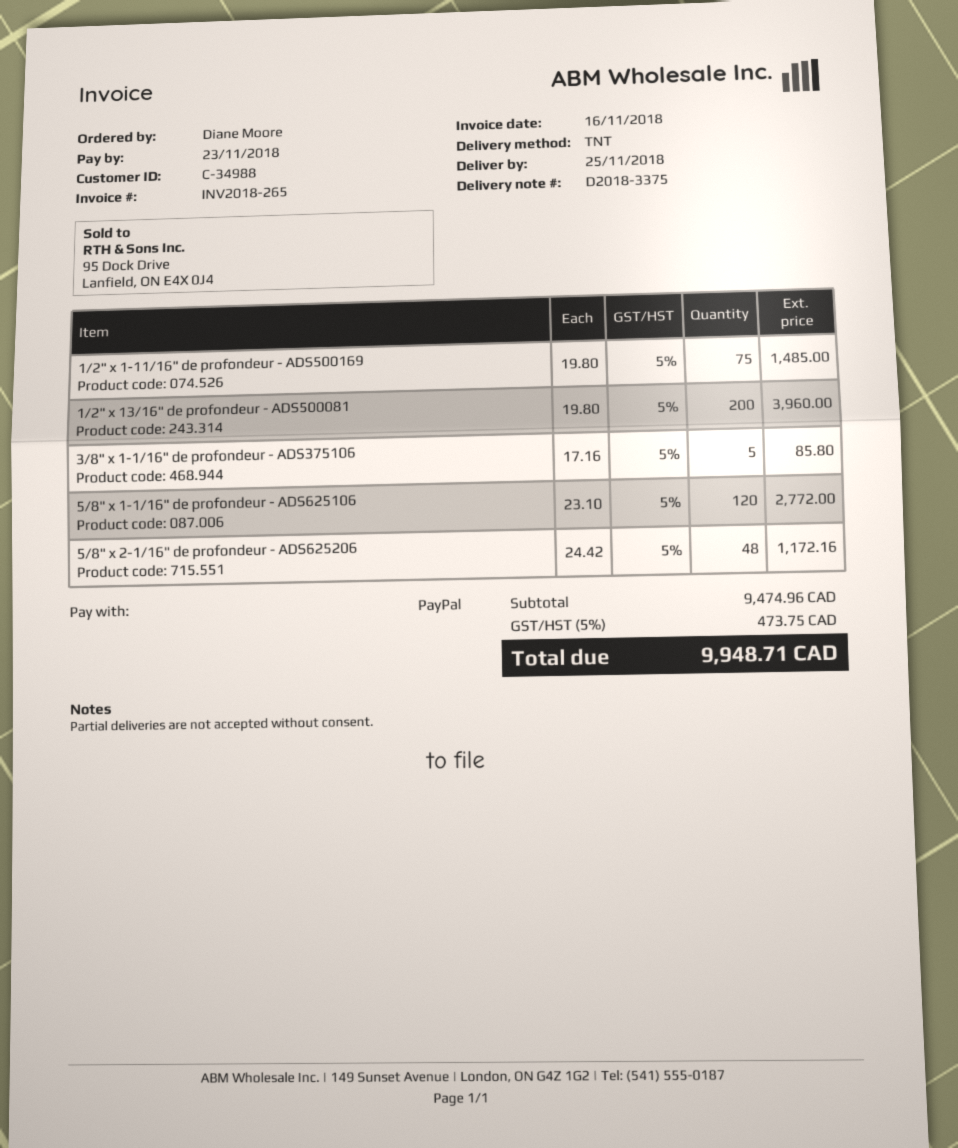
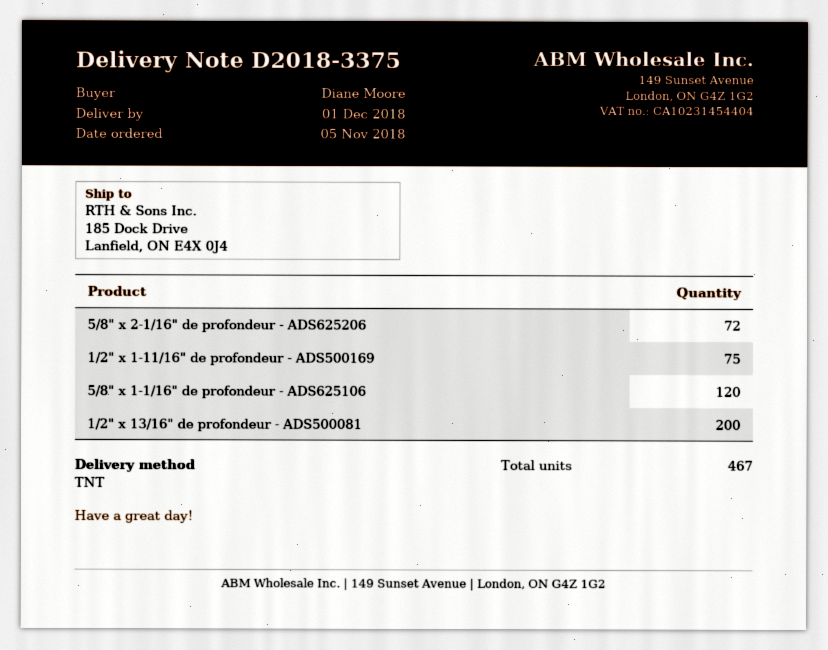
delivery date: 2018-11-25 -> 2018-12-01
3/8" x 1-1/16" de profondeur - ADS375106: 5 -> none
5/8" x 2-1/16" de profondeur - ADS625206: 48 -> 72

